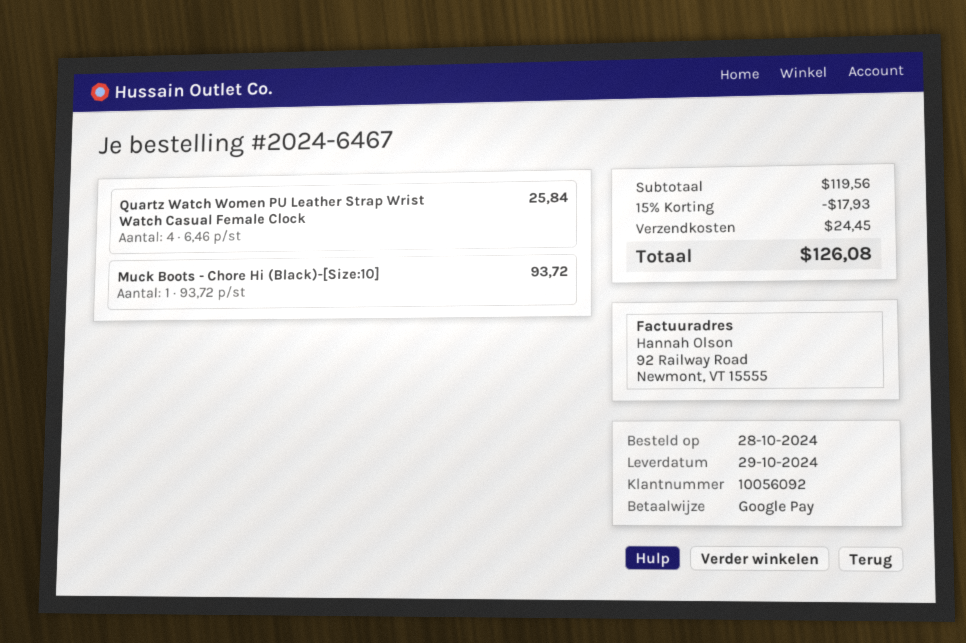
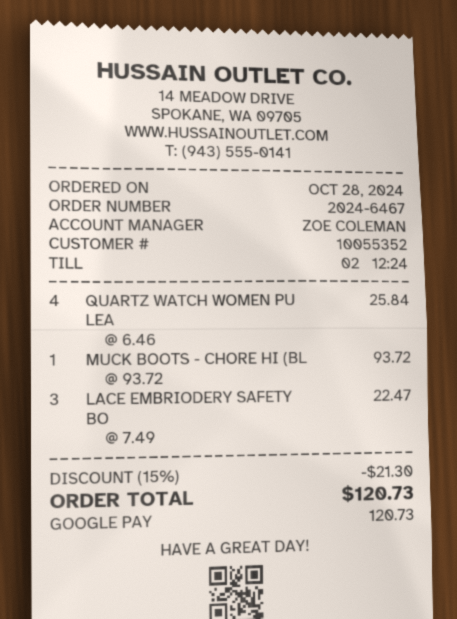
customer number: 10056092 -> 10055352
LACE EMBRIODERY SAFETY BO: none -> 3 x 7.49 = 22.47
discount: 15% = 17.93 -> 15% = 21.30
shipping: 24.45 -> none
total: 126.08 -> 120.73

